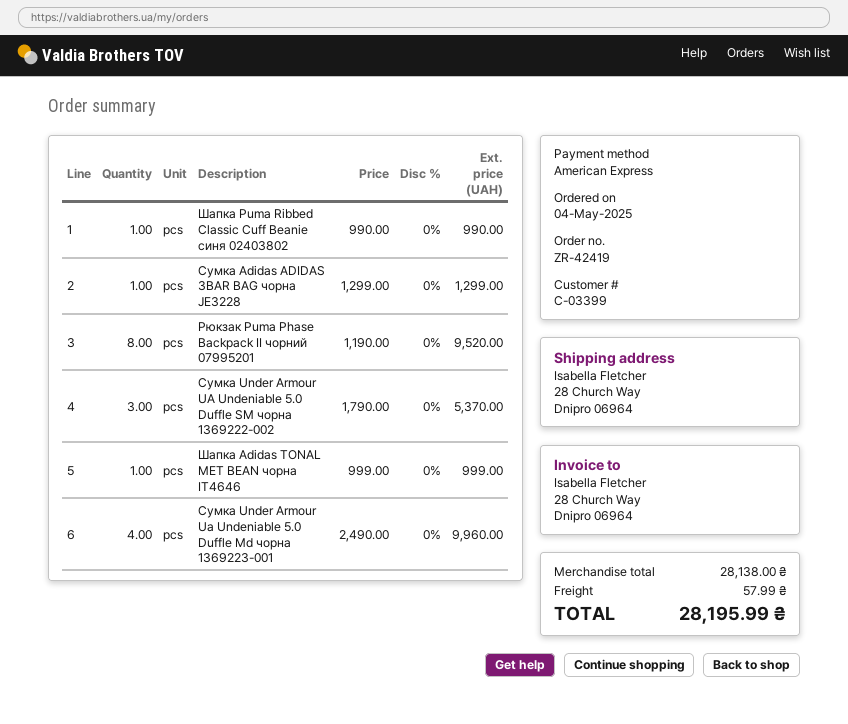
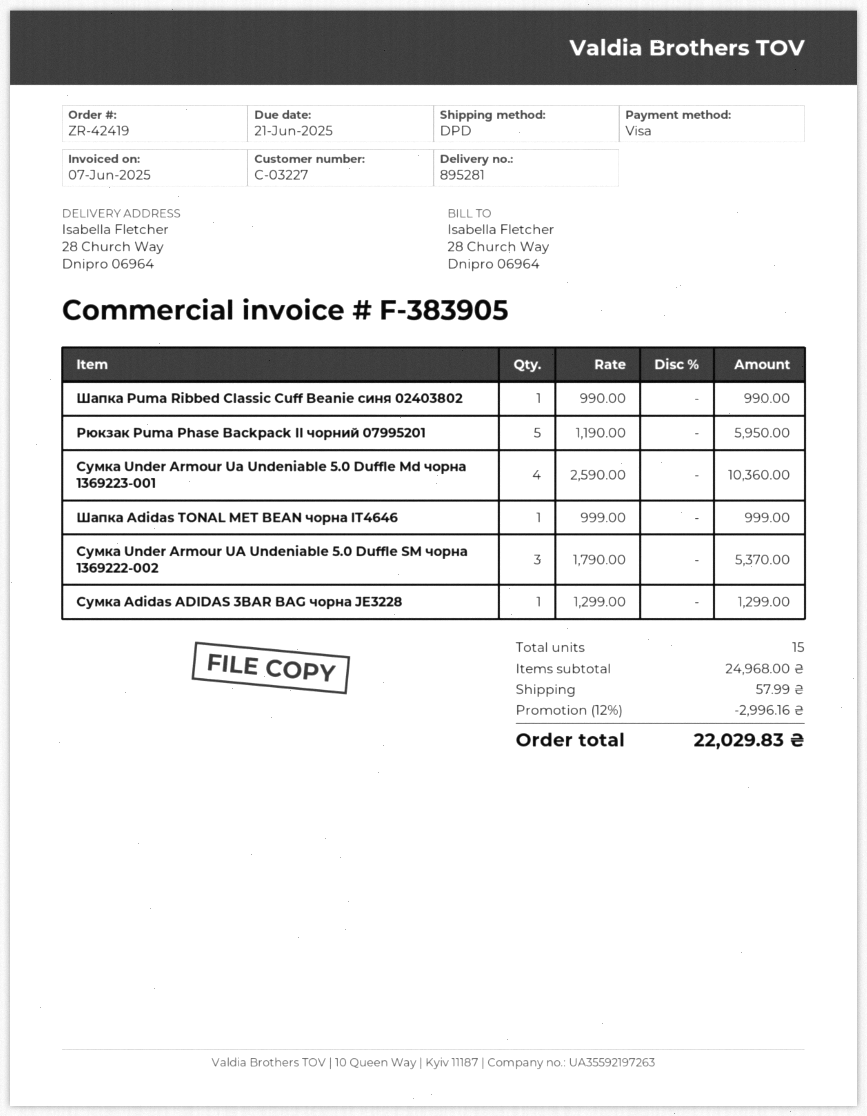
customer number: C-03399 -> C-03227
payment method: American Express -> Visa
Рюкзак Puma Phase Backpack II чорний 07995201: 8 x 1190.00 = 9520.00 -> 5 x 1190.00 = 5950.00
Сумка Under Armour Ua Undeniable 5.0 Duffle Md чорна 1369223-001: 4 x 2490.00 = 9960.00 -> 4 x 2590.00 = 10360.00
subtotal: 28138.00 -> 24968.00
discount: none -> 12% = 2996.16
total: 28195.99 -> 22029.83

